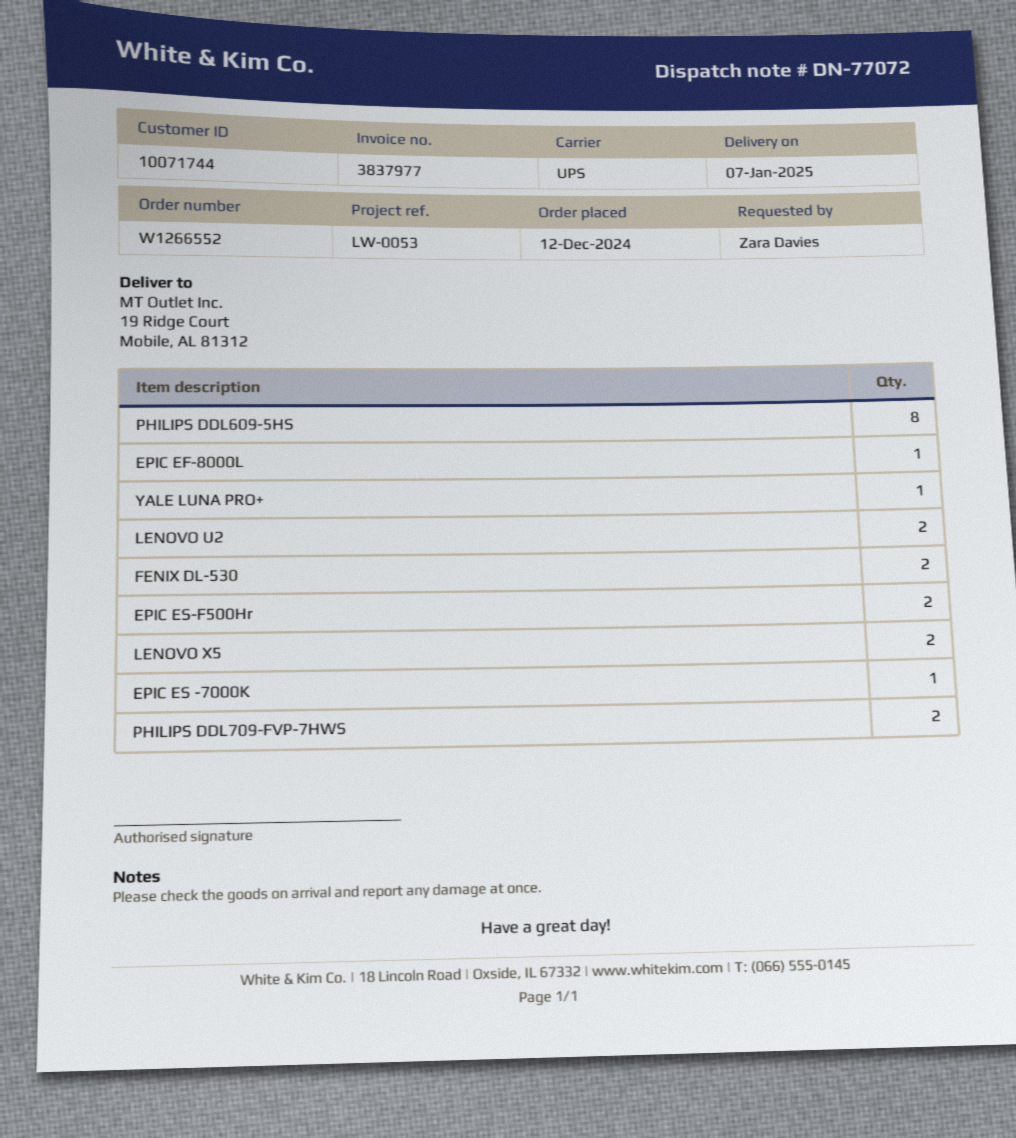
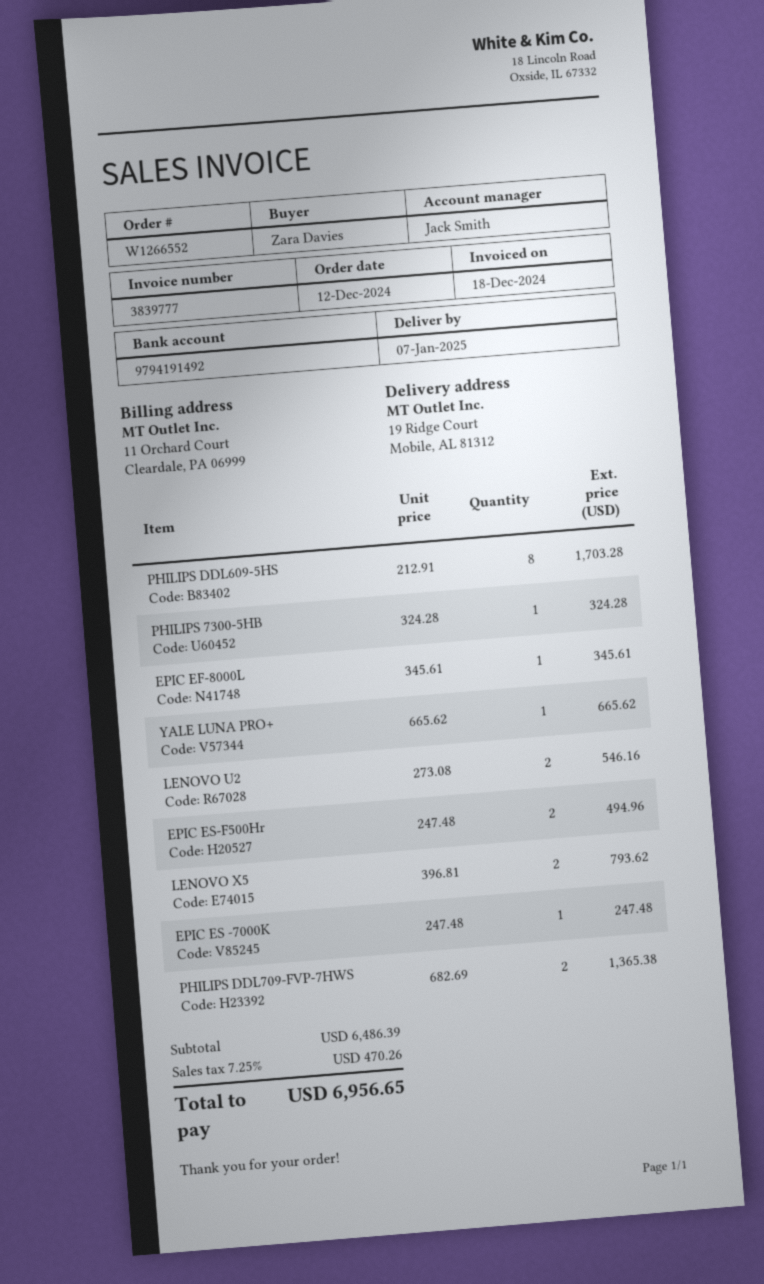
invoice number: 3837977 -> 3839777
FENIX DL-530: 2 -> none
PHILIPS 7300-5HB: none -> 1

